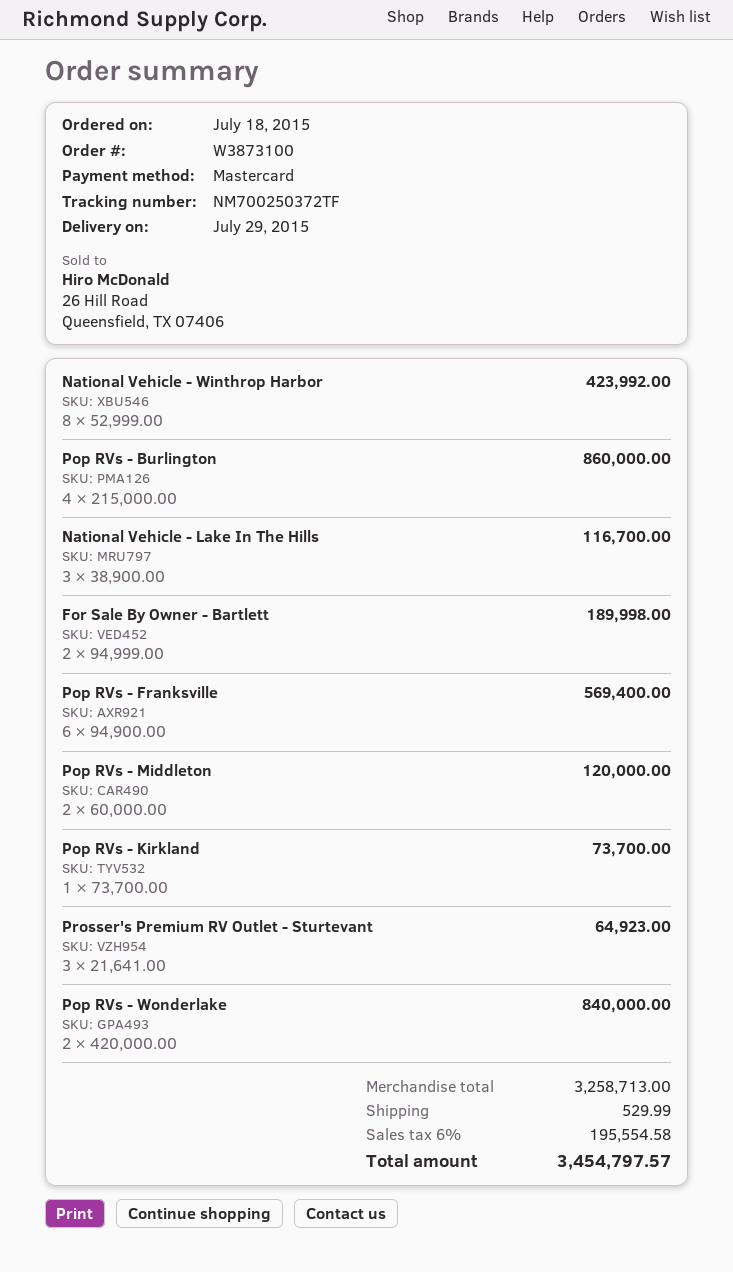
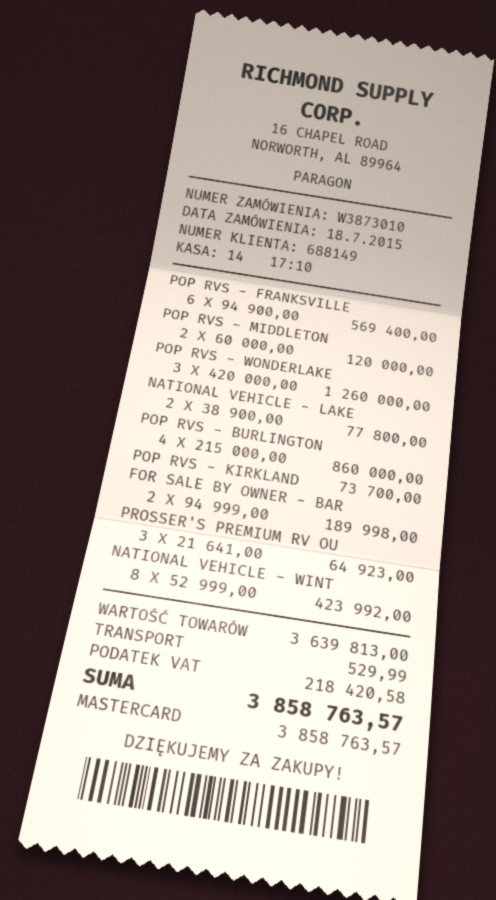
order number: W3873100 -> W3873010
National Vehicle - Lake In The Hills: 3 x 38900.00 = 116700.00 -> 2 x 38900.00 = 77800.00
Pop RVs - Wonderlake: 2 x 420000.00 = 840000.00 -> 3 x 420000.00 = 1260000.00
subtotal: 3258713.00 -> 3639813.00
tax: 195554.58 -> 218420.58
total: 3454797.57 -> 3858763.57

